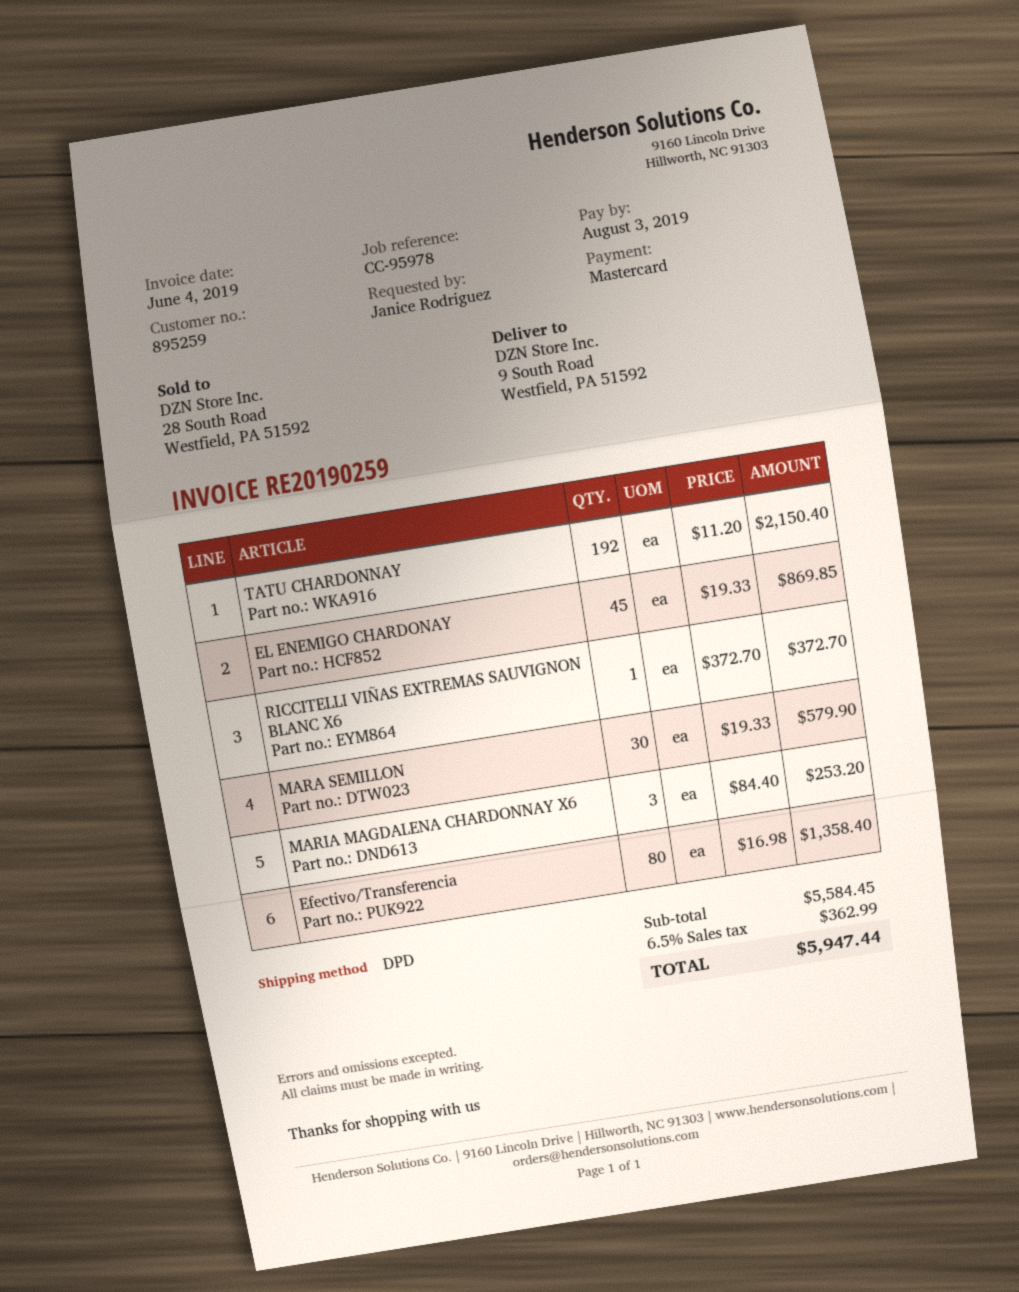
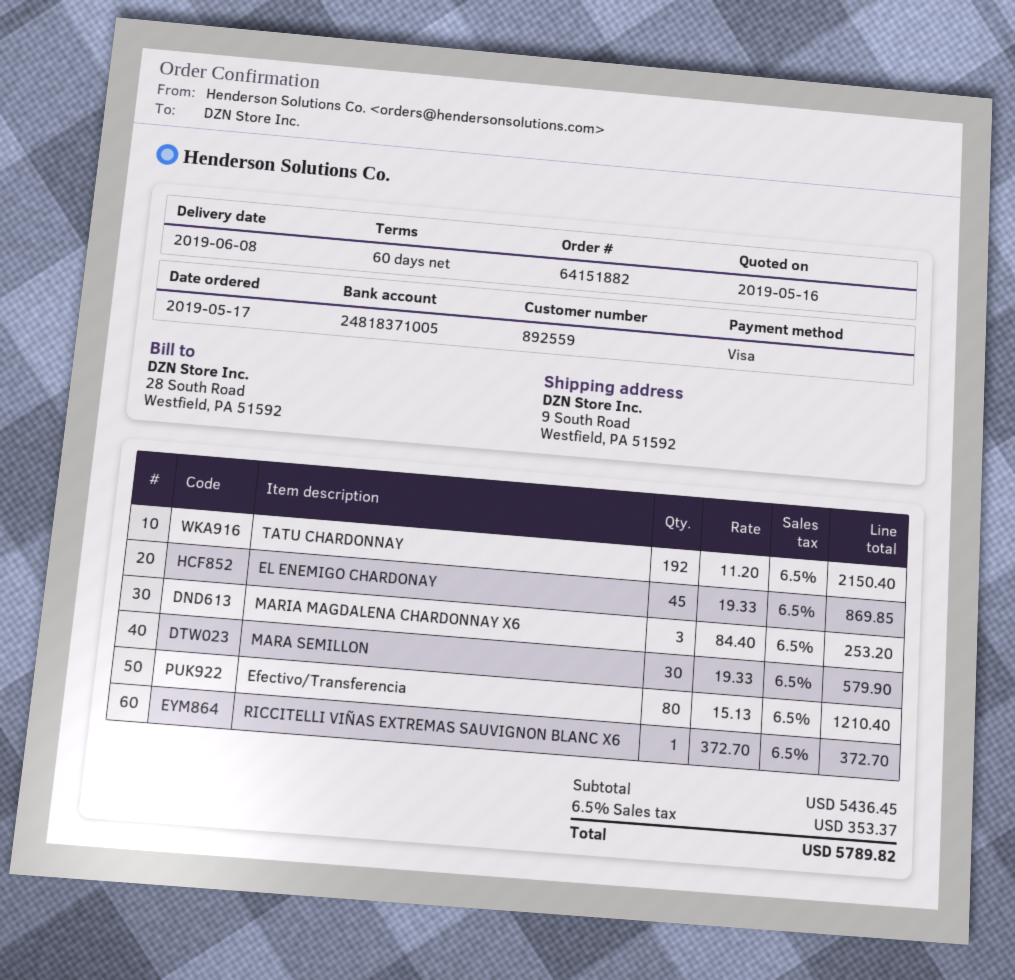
customer number: 895259 -> 892559
payment method: Mastercard -> Visa
Efectivo/Transferencia: 80 x 16.98 = 1358.40 -> 80 x 15.13 = 1210.40
subtotal: 5584.45 -> 5436.45
tax: 6.5% = 362.99 -> 6.5% = 353.37
total: 5947.44 -> 5789.82

